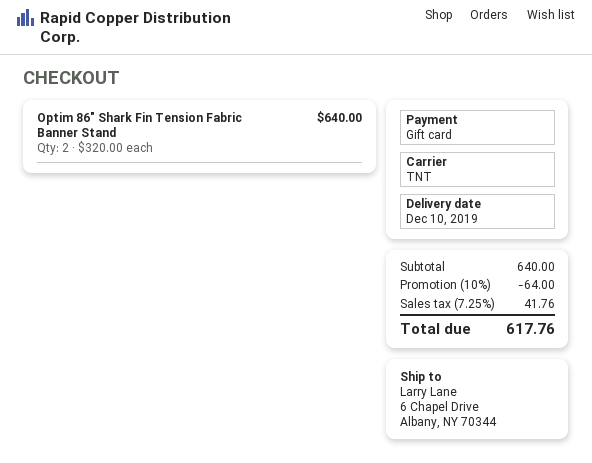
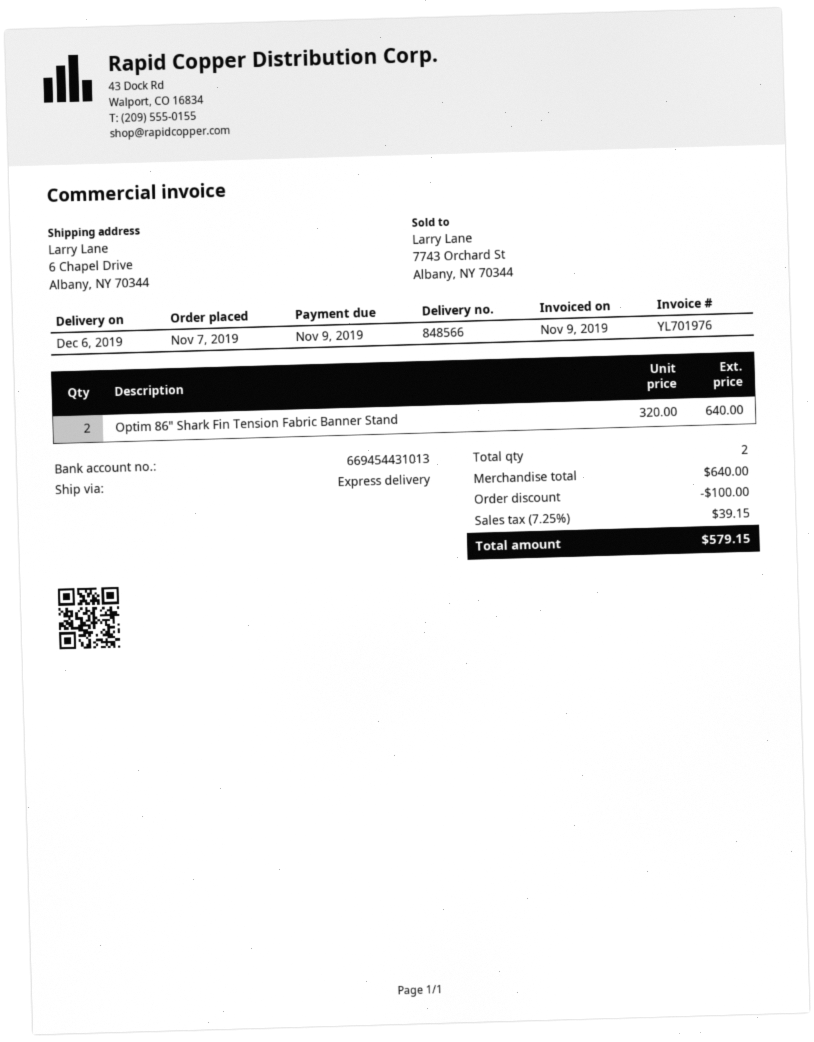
delivery date: 2019-12-10 -> 2019-12-06
shipping method: TNT -> express
discount: 64.00 -> 100.00
tax: 7.25% = 41.76 -> 7.25% = 39.15
total: 617.76 -> 579.15

